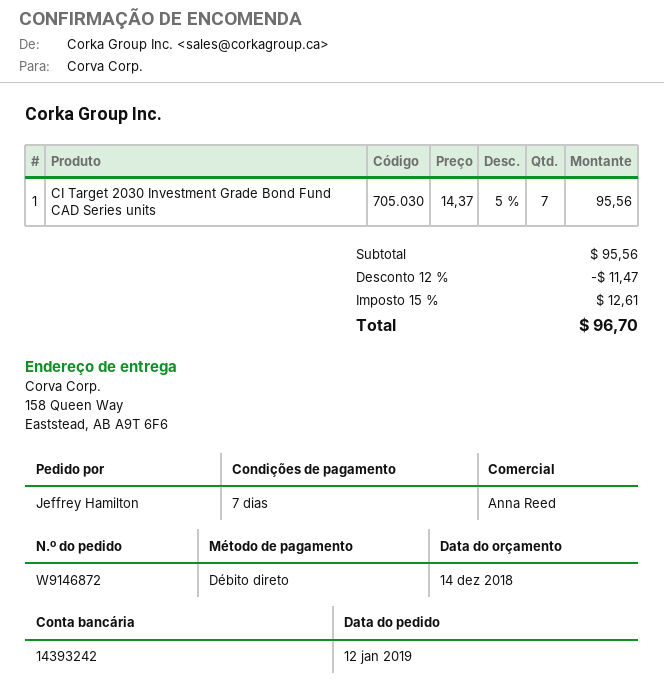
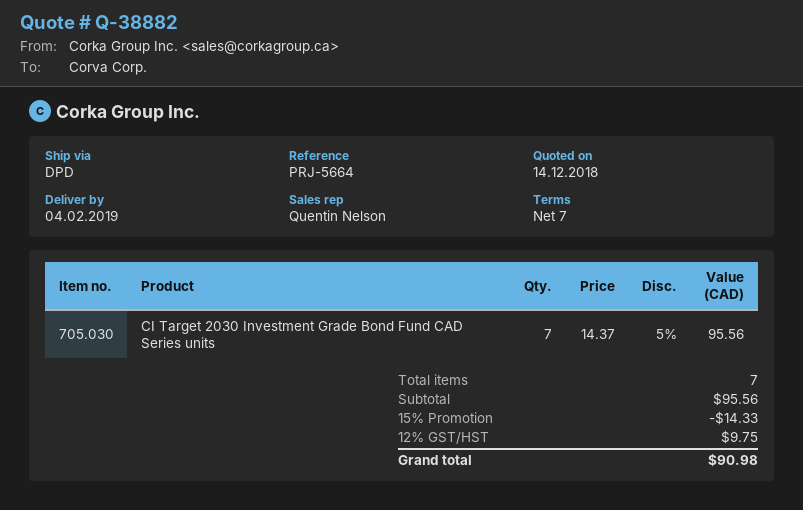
sales rep: Anna Reed -> Quentin Nelson
discount: 12% = 11.47 -> 15% = 14.33
tax: 15% = 12.61 -> 12% = 9.75
total: 96.70 -> 90.98

